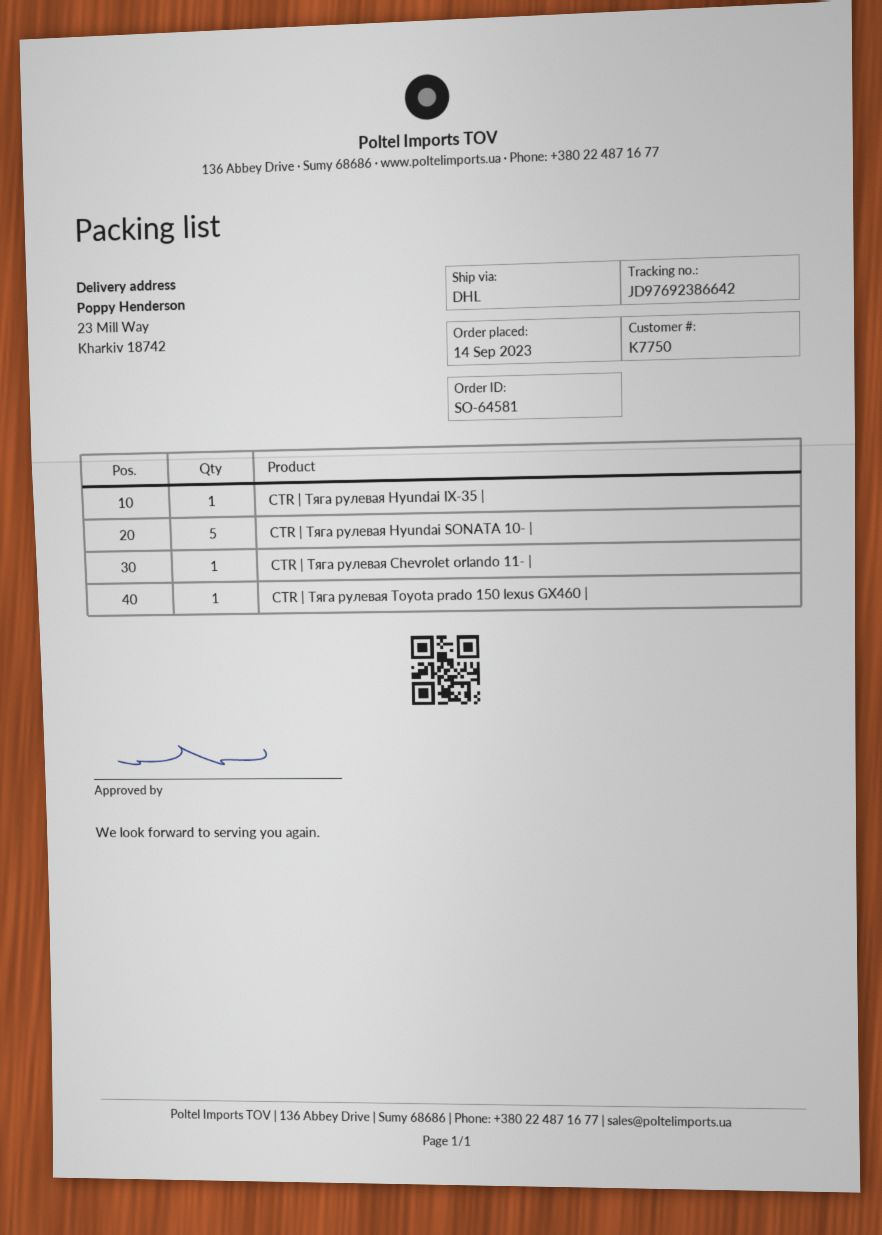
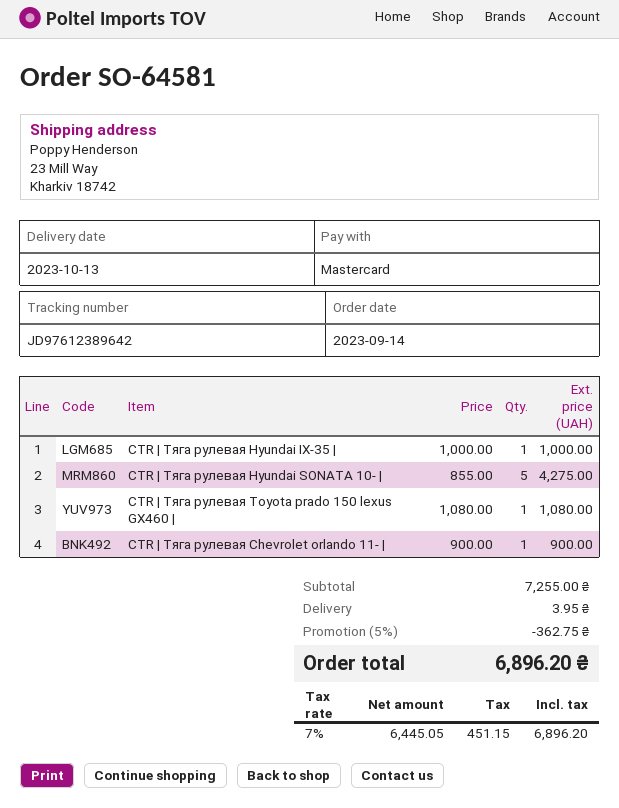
tracking number: JD97692386642 -> JD97612389642

